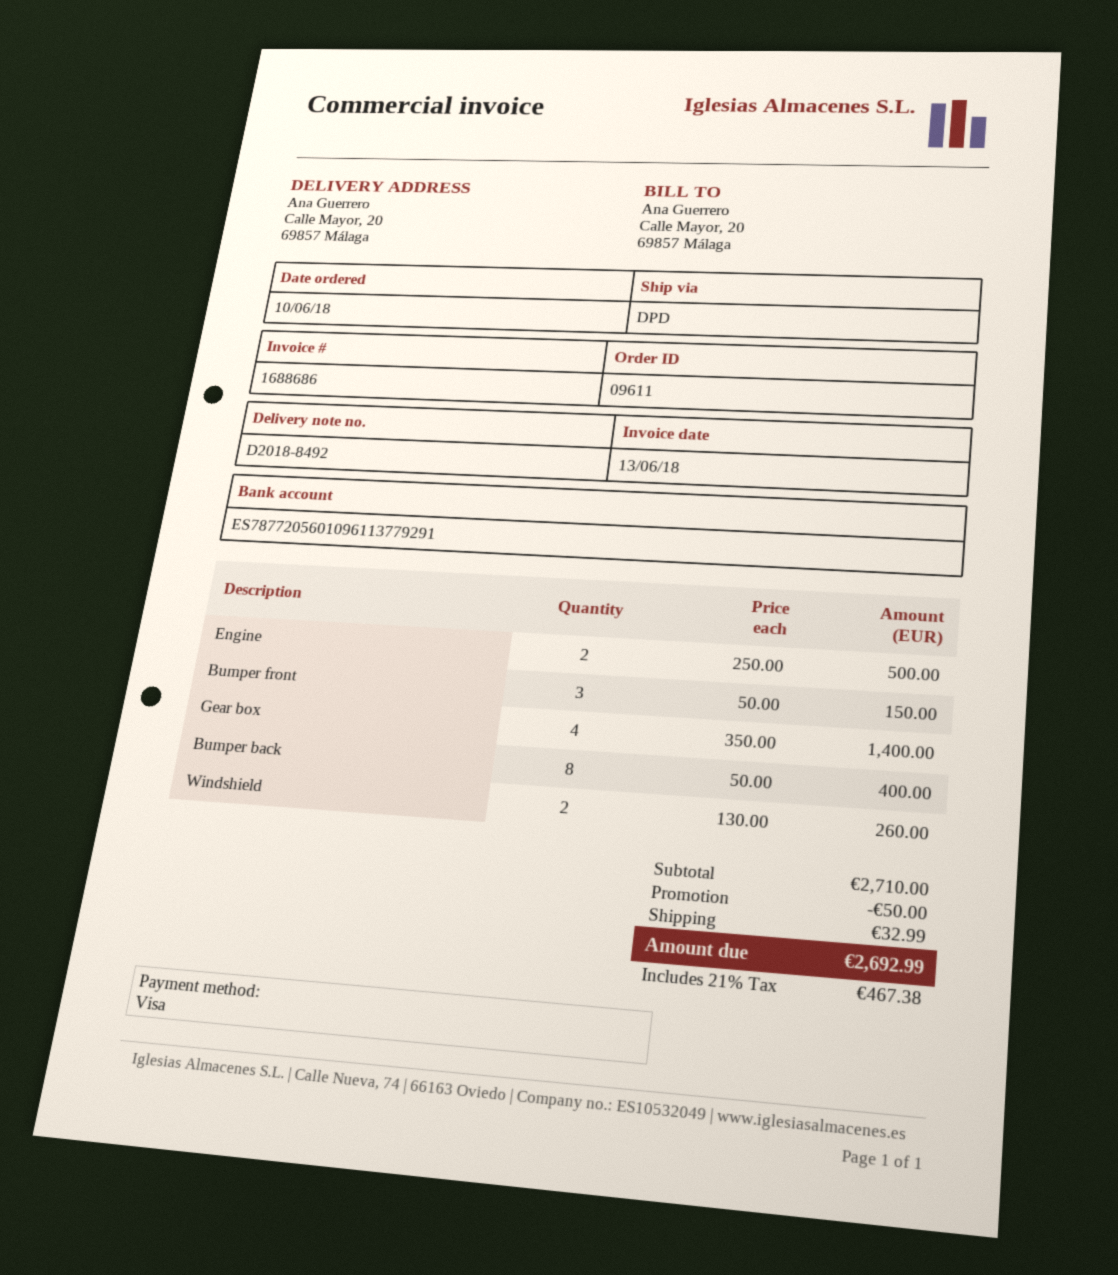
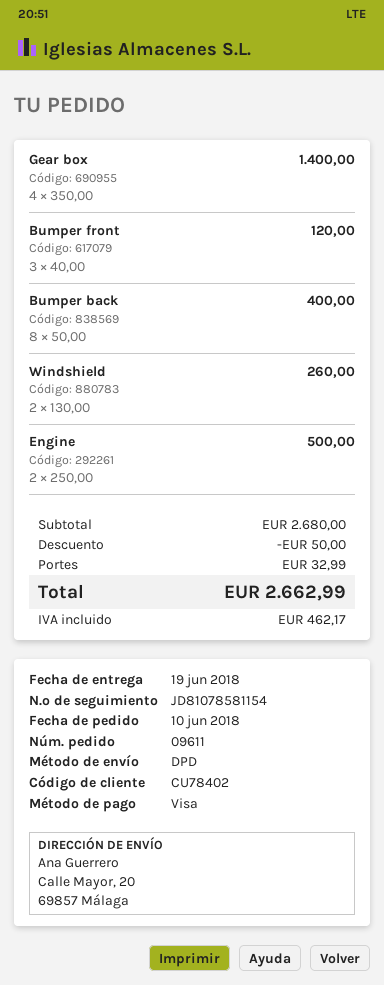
Bumper front: 3 x 50.00 = 150.00 -> 3 x 40.00 = 120.00
subtotal: 2710.00 -> 2680.00
tax: 467.38 -> 462.17
total: 2692.99 -> 2662.99

